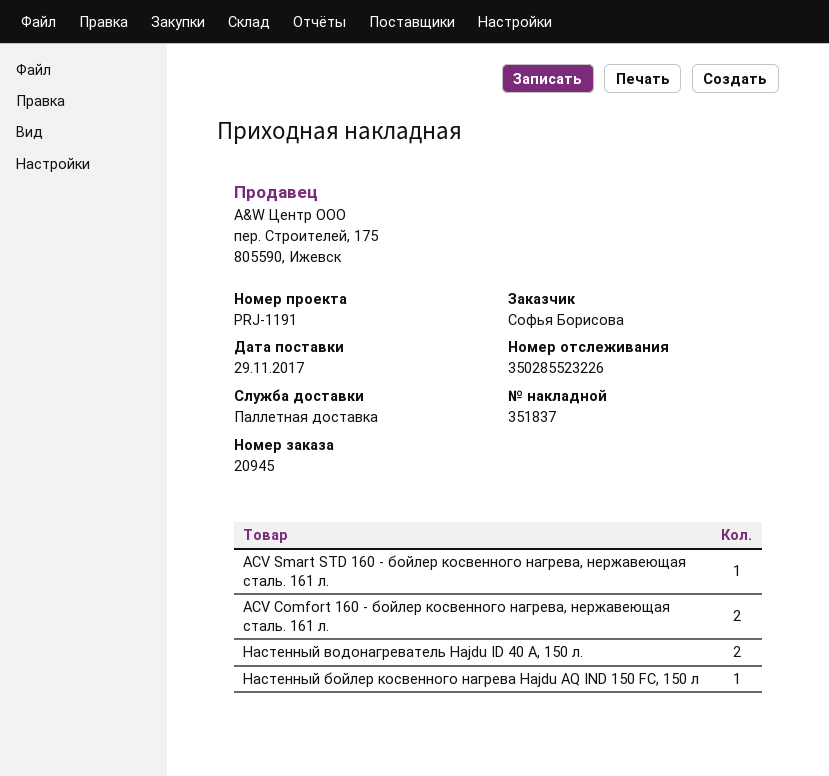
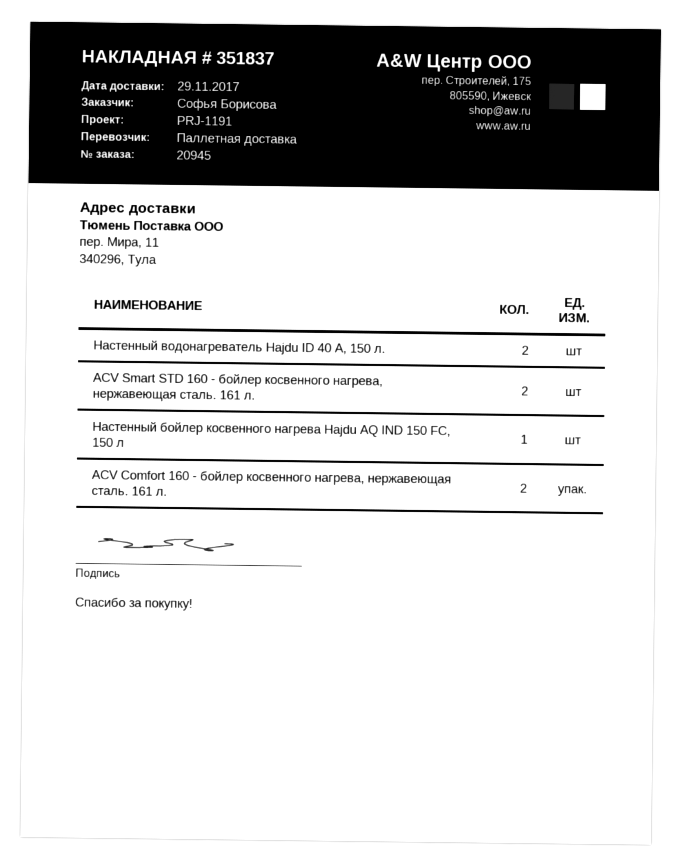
ACV Smart STD 160 - бойлер косвенного нагрева, нержавеющая сталь. 161 л.: 1 -> 2

